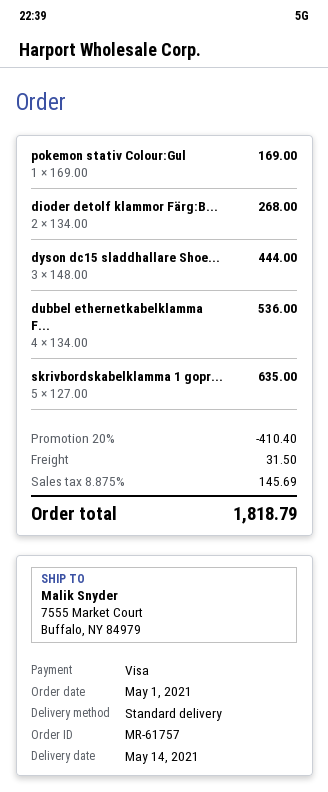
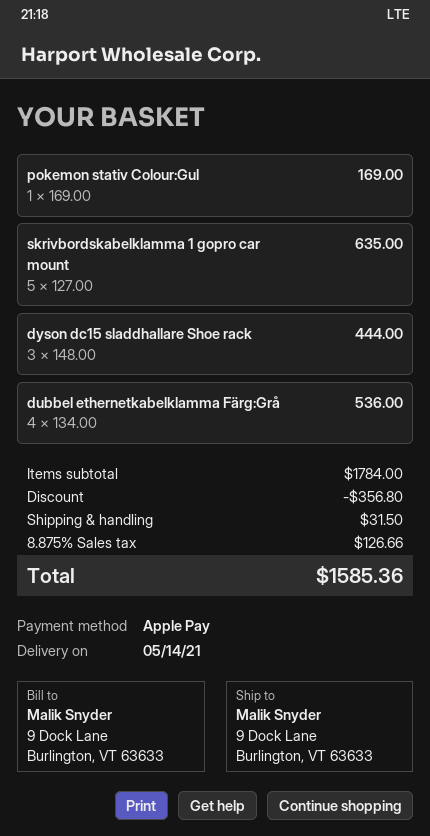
payment method: Visa -> Apple Pay
ship to: 7555 Market Court, Buffalo, NY 84979 -> 9 Dock Lane, Burlington, VT 63633
dioder detolf klammor Färg:B...: 2 x 134.00 = 268.00 -> none
discount: 410.40 -> 356.80
tax: 8.875% = 145.69 -> 8.875% = 126.66
total: 1818.79 -> 1585.36

